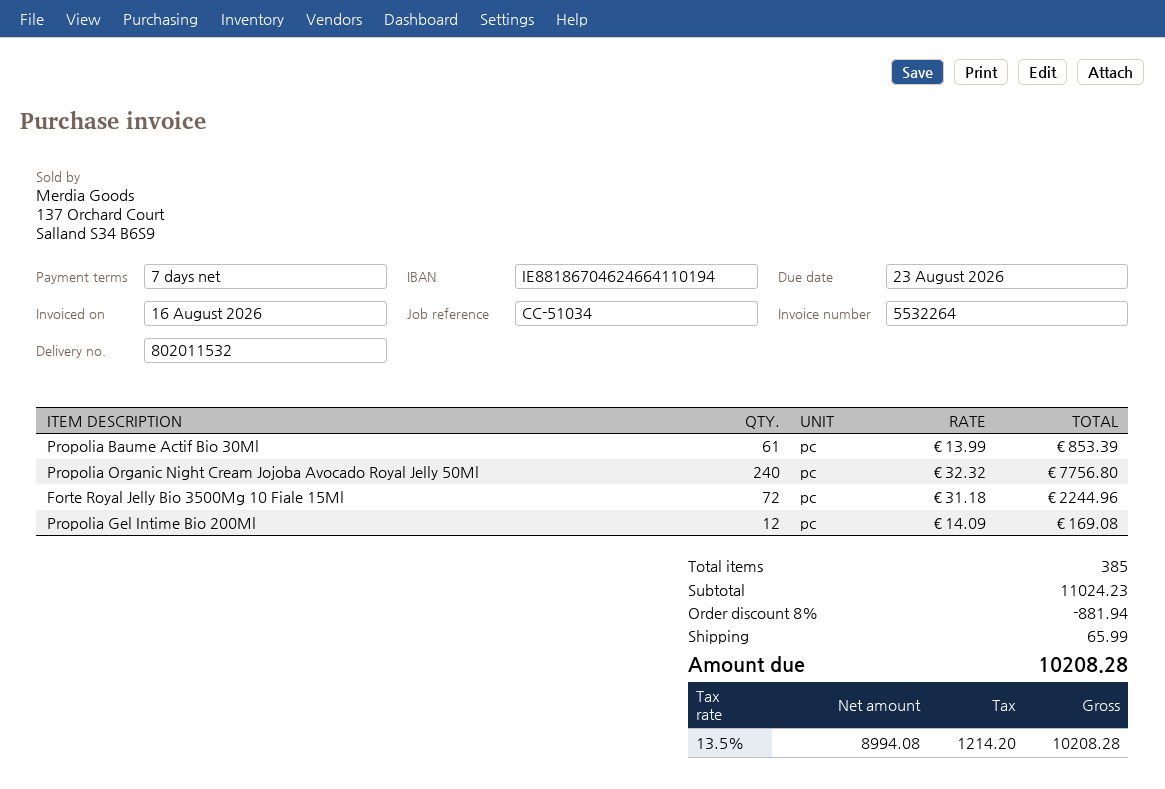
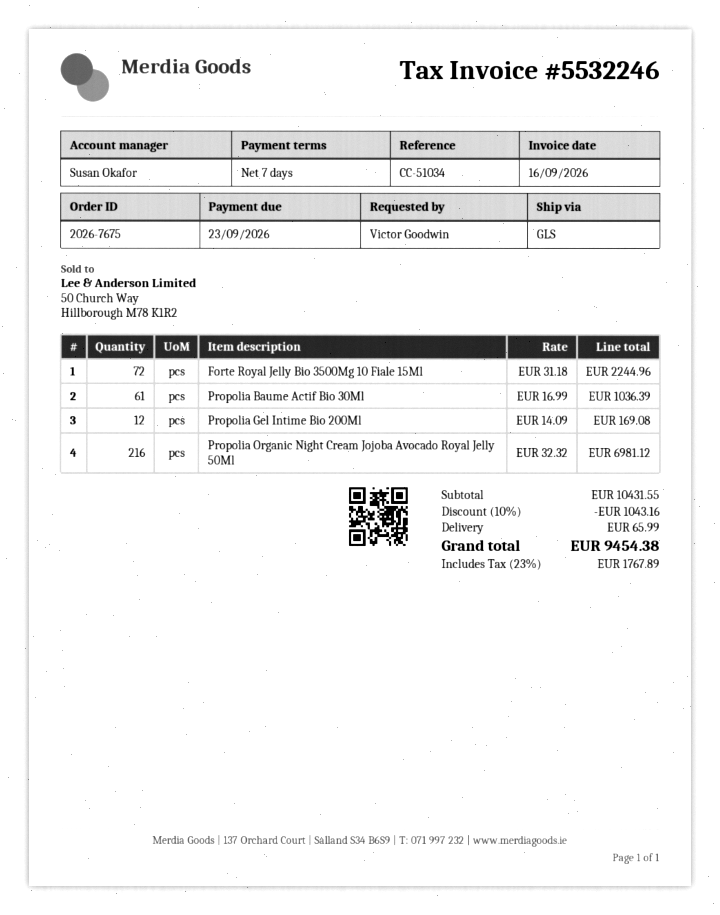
invoice number: 5532264 -> 5532246
invoice date: 2026-08-16 -> 2026-09-16
due date: 2026-08-23 -> 2026-09-23
Propolia Baume Actif Bio 30Ml: 61 x 13.99 = 853.39 -> 61 x 16.99 = 1036.39
Propolia Organic Night Cream Jojoba Avocado Royal Jelly 50Ml: 240 x 32.32 = 7756.80 -> 216 x 32.32 = 6981.12
subtotal: 11024.23 -> 10431.55
discount: 8% = 881.94 -> 10% = 1043.16
tax: 13.5% = 1214.20 -> 23% = 1767.89
total: 10208.28 -> 9454.38

